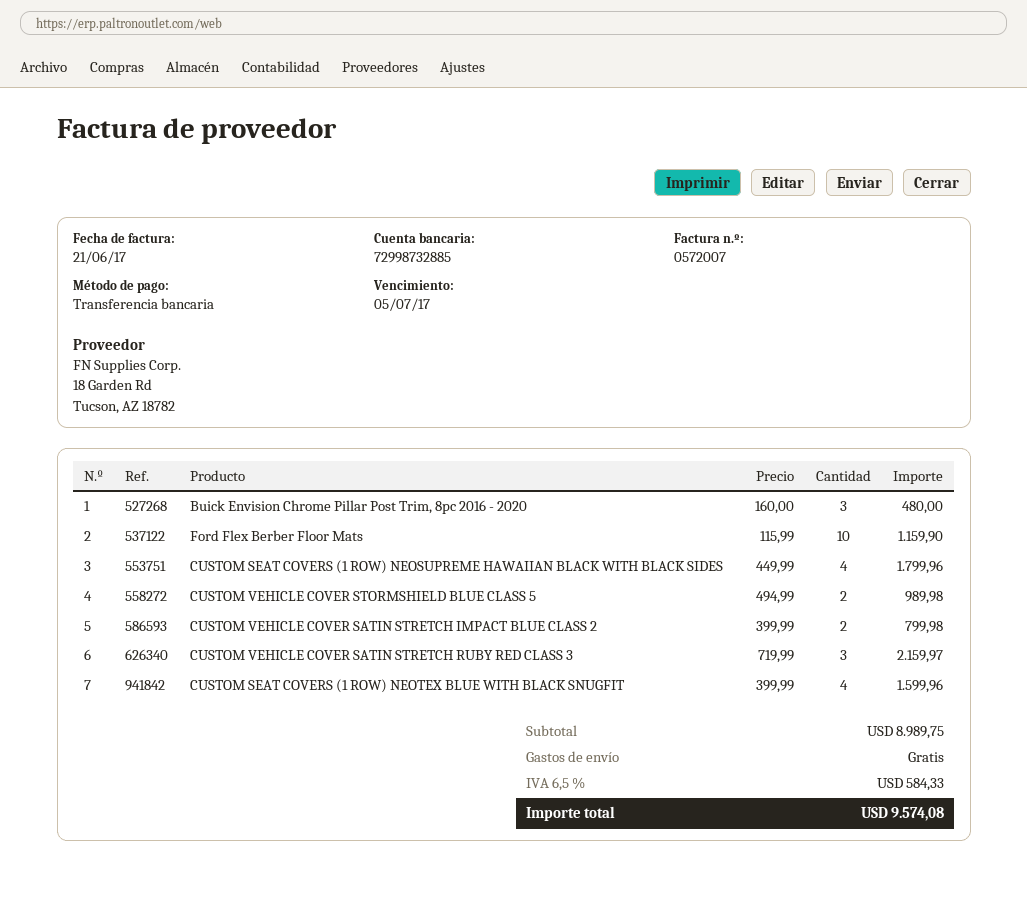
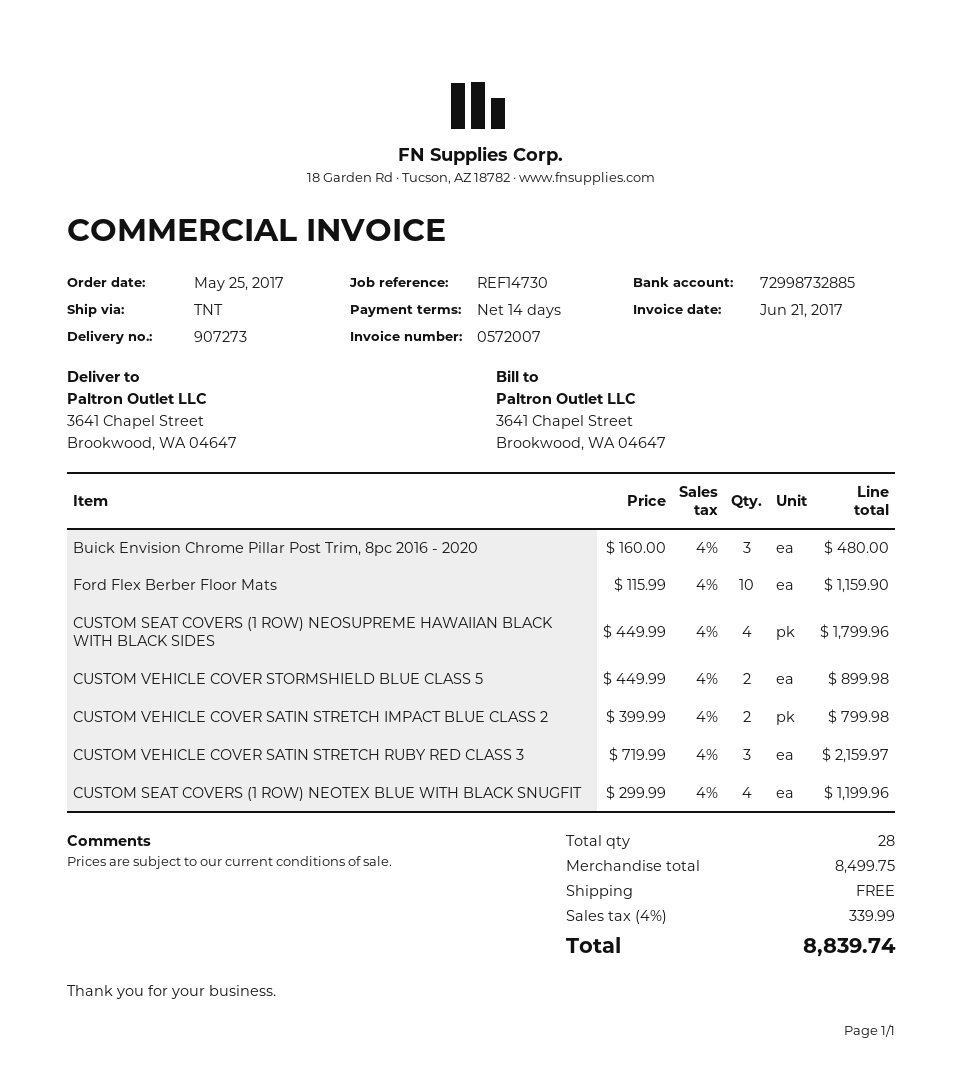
CUSTOM VEHICLE COVER STORMSHIELD BLUE CLASS 5: 2 x 494.99 = 989.98 -> 2 x 449.99 = 899.98
CUSTOM SEAT COVERS (1 ROW) NEOTEX BLUE WITH BLACK SNUGFIT: 4 x 399.99 = 1599.96 -> 4 x 299.99 = 1199.96
subtotal: 8989.75 -> 8499.75
tax: 6.5% = 584.33 -> 4% = 339.99
total: 9574.08 -> 8839.74

